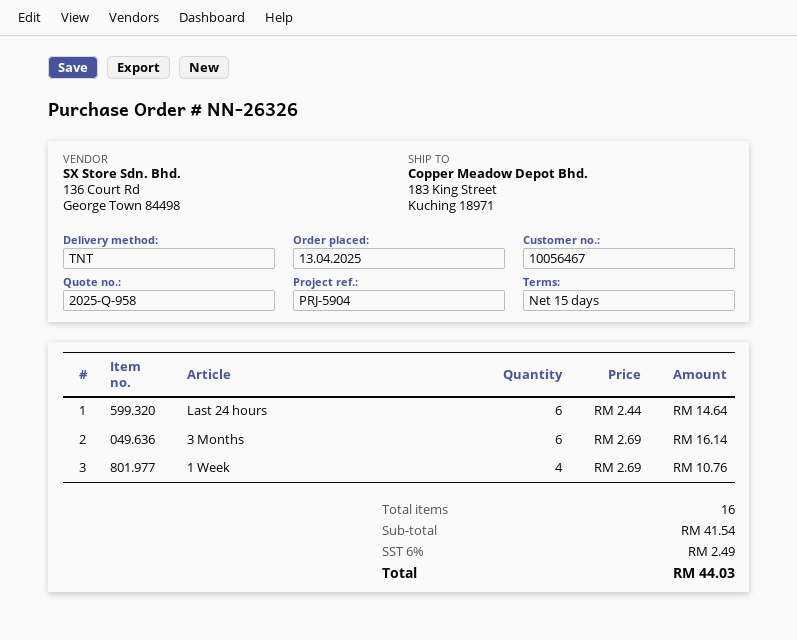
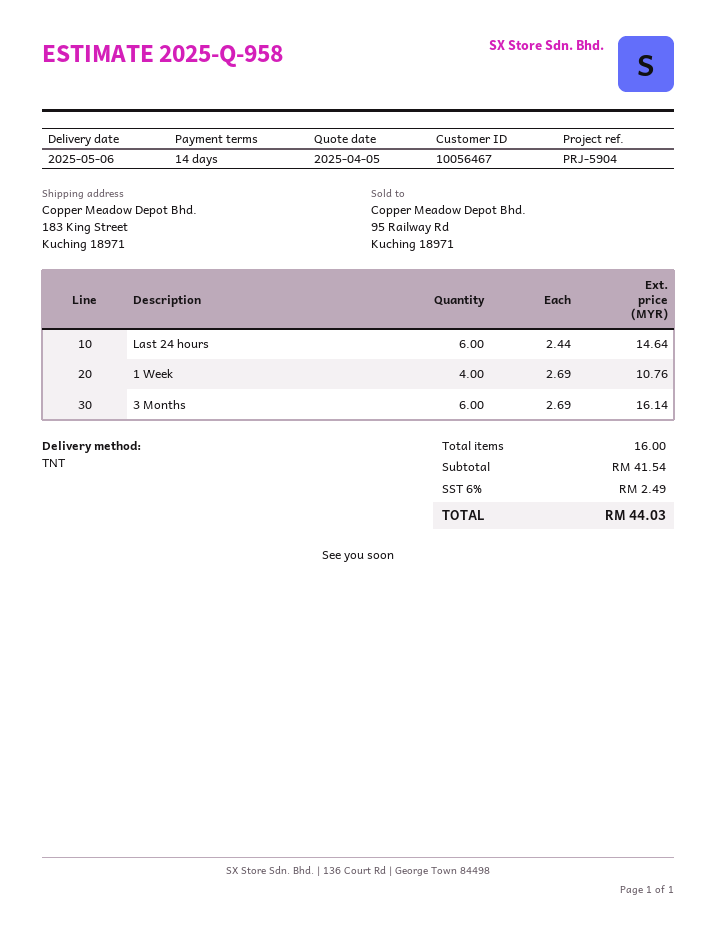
payment terms: 15 days -> 14 days

